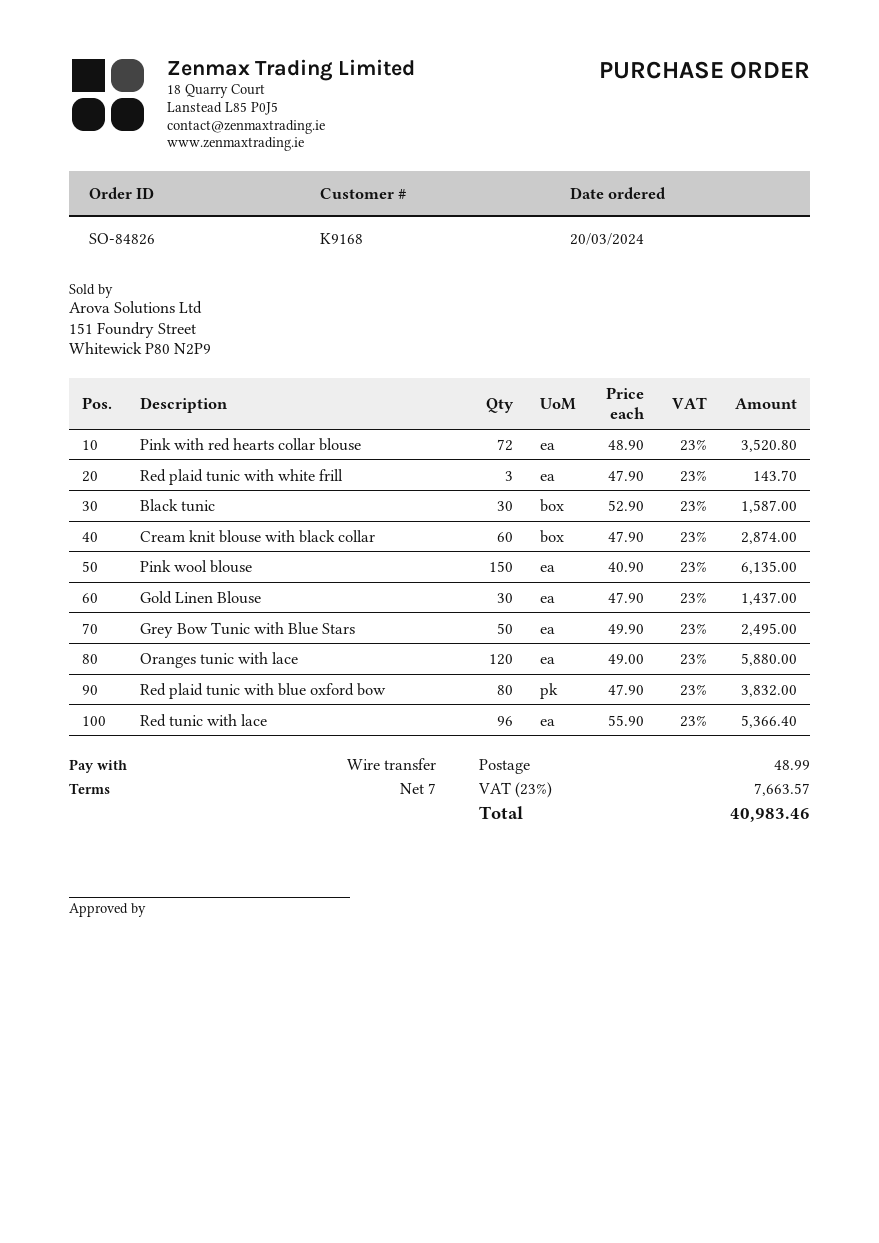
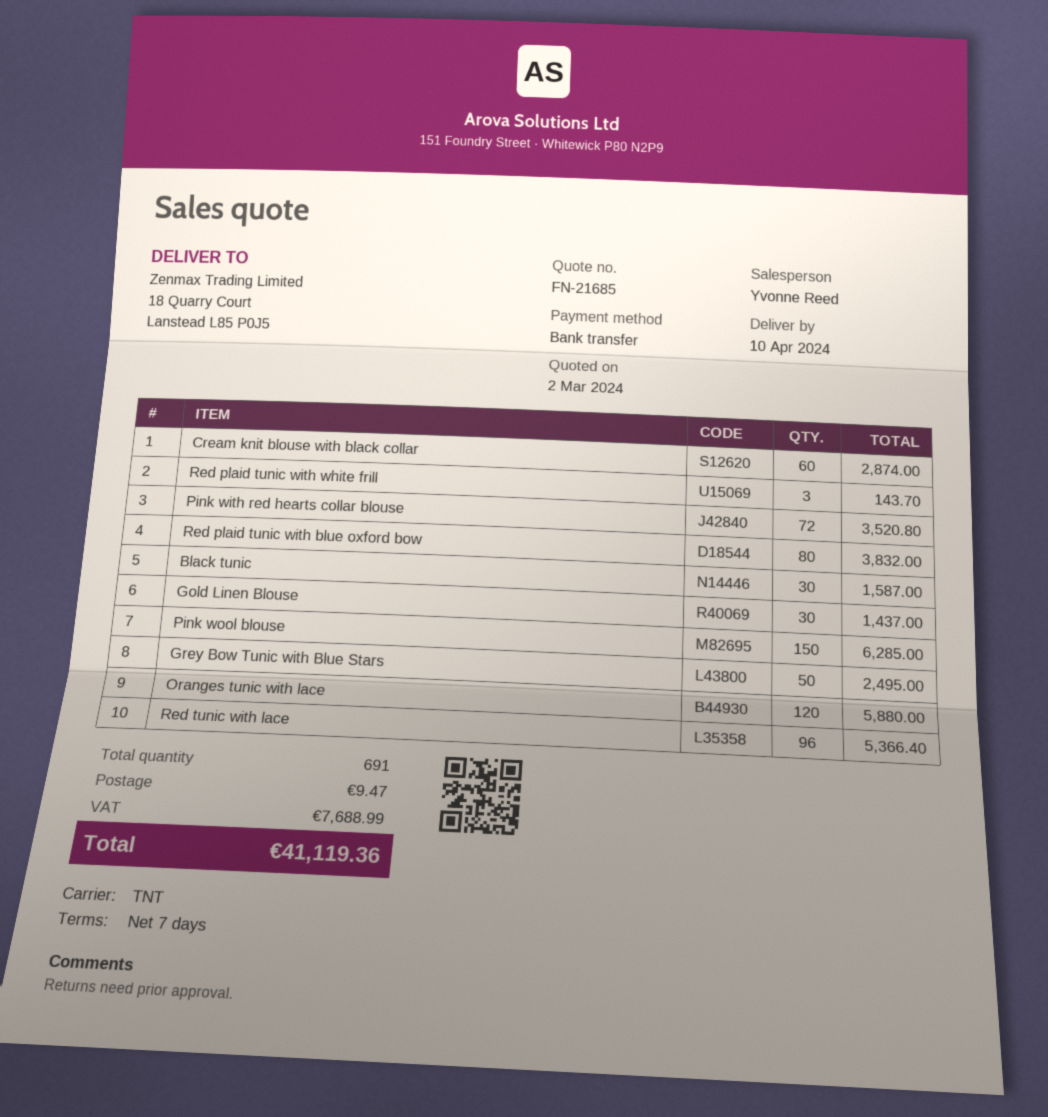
Pink wool blouse: 150 for 6135.00 -> 150 for 6285.00
shipping: 48.99 -> 9.47
tax: 7663.57 -> 7688.99
total: 40983.46 -> 41119.36

